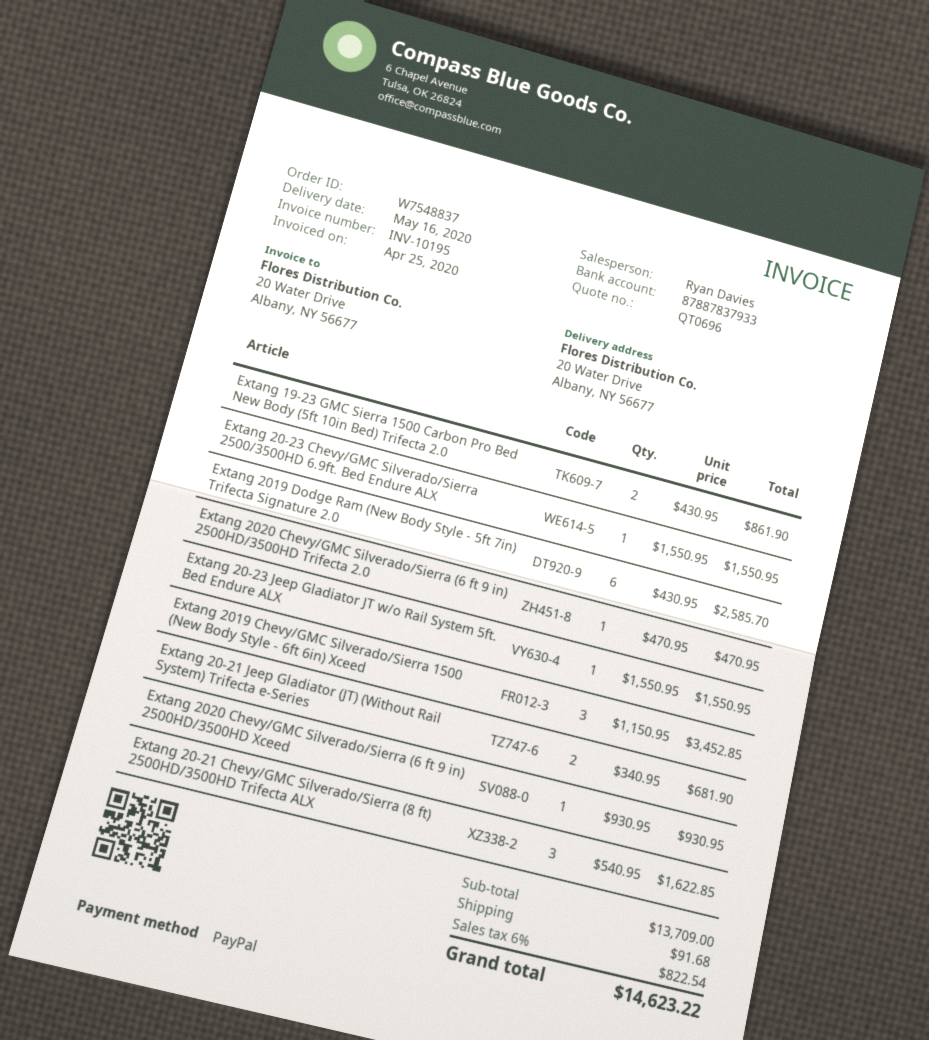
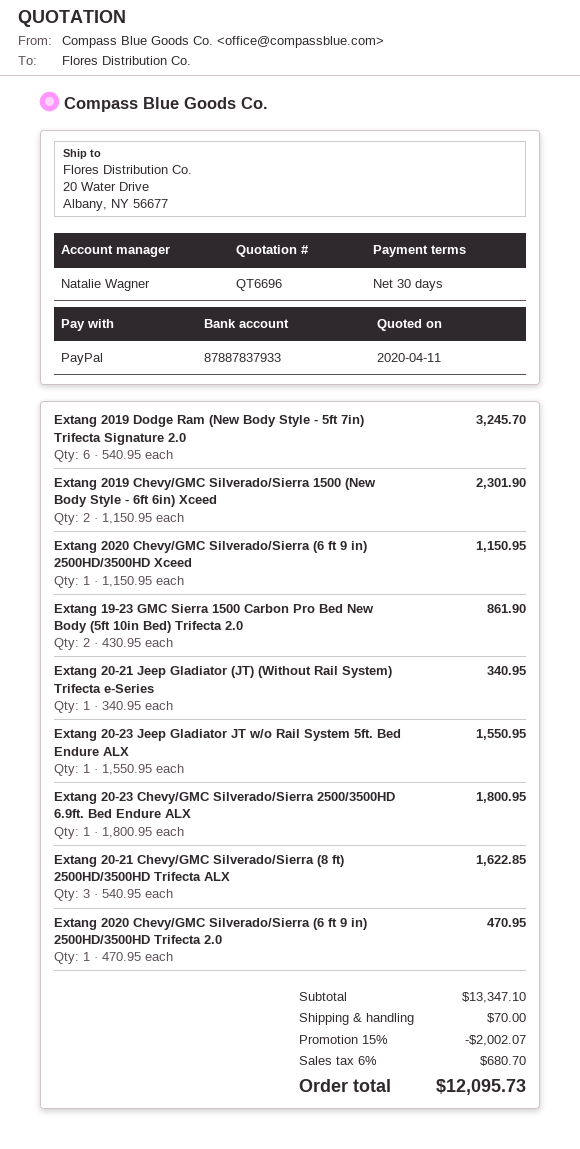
quote number: QT0696 -> QT6696
sales rep: Ryan Davies -> Natalie Wagner
Extang 20-23 Chevy/GMC Silverado/Sierra 2500/3500HD 6.9ft. Bed Endure ALX: 1 x 1550.95 = 1550.95 -> 1 x 1800.95 = 1800.95
Extang 2019 Dodge Ram (New Body Style - 5ft 7in) Trifecta Signature 2.0: 6 x 430.95 = 2585.70 -> 6 x 540.95 = 3245.70
Extang 2019 Chevy/GMC Silverado/Sierra 1500 (New Body Style - 6ft 6in) Xceed: 3 x 1150.95 = 3452.85 -> 2 x 1150.95 = 2301.90
Extang 20-21 Jeep Gladiator (JT) (Without Rail System) Trifecta e-Series: 2 x 340.95 = 681.90 -> 1 x 340.95 = 340.95
Extang 2020 Chevy/GMC Silverado/Sierra (6 ft 9 in) 2500HD/3500HD Xceed: 1 x 930.95 = 930.95 -> 1 x 1150.95 = 1150.95
subtotal: 13709.00 -> 13347.10
discount: none -> 15% = 2002.07
shipping: 91.68 -> 70.00
tax: 6% = 822.54 -> 6% = 680.70
total: 14623.22 -> 12095.73

